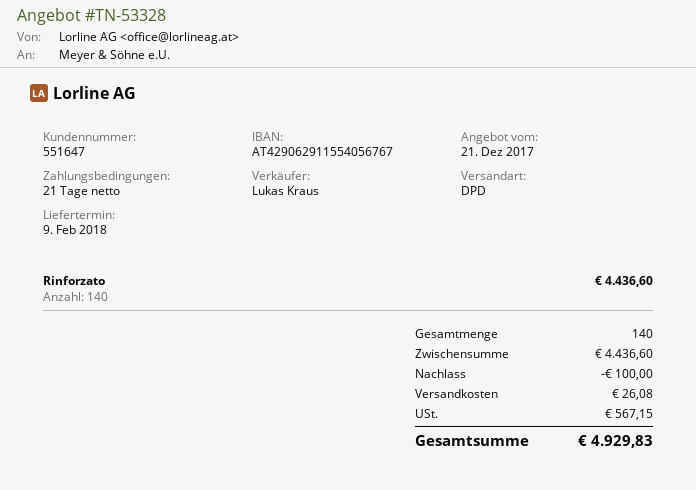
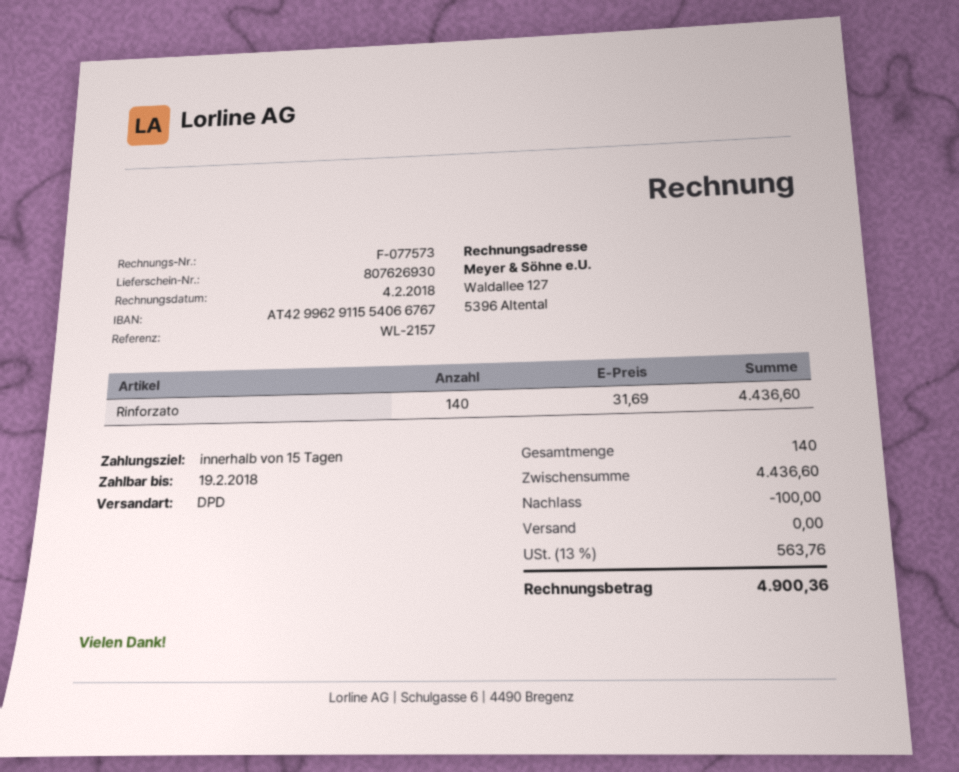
payment terms: 21 days -> 15 days
bank account: AT429062911554056767 -> AT429962911554066767
shipping: 26.08 -> 0.00
tax: 567.15 -> 563.76
total: 4929.83 -> 4900.36

